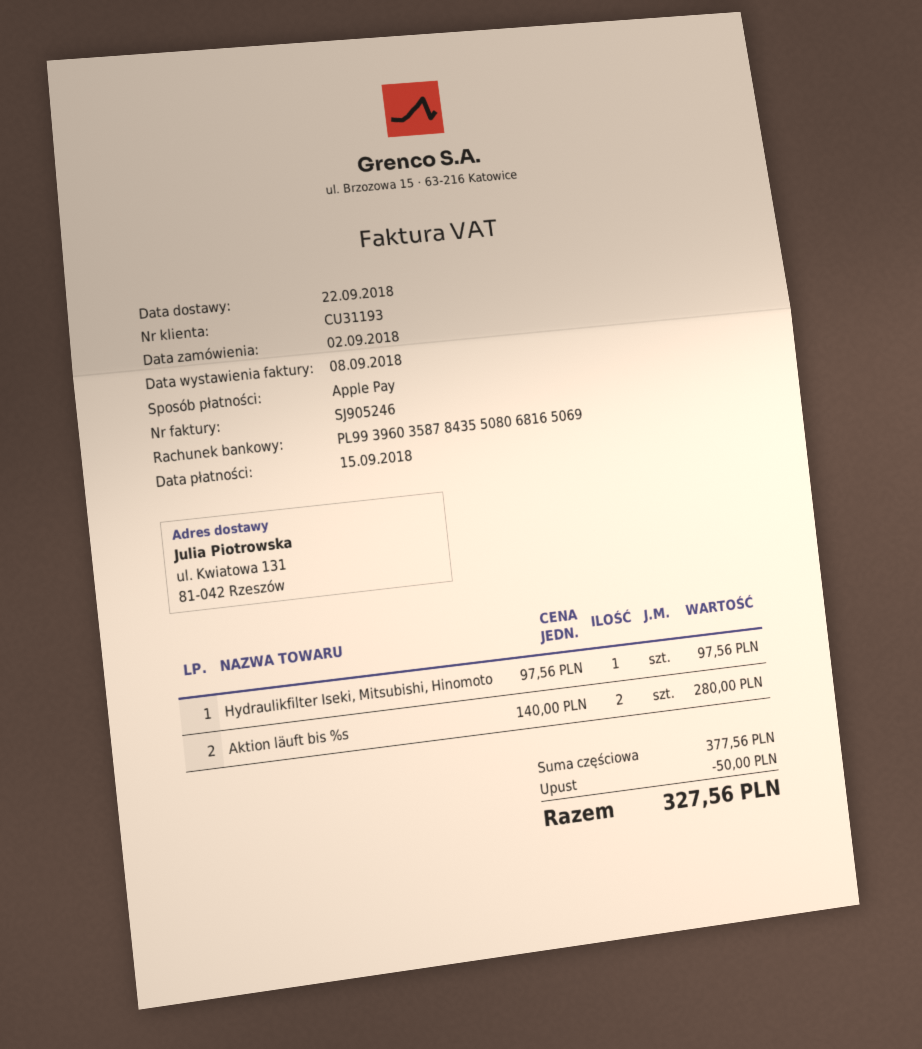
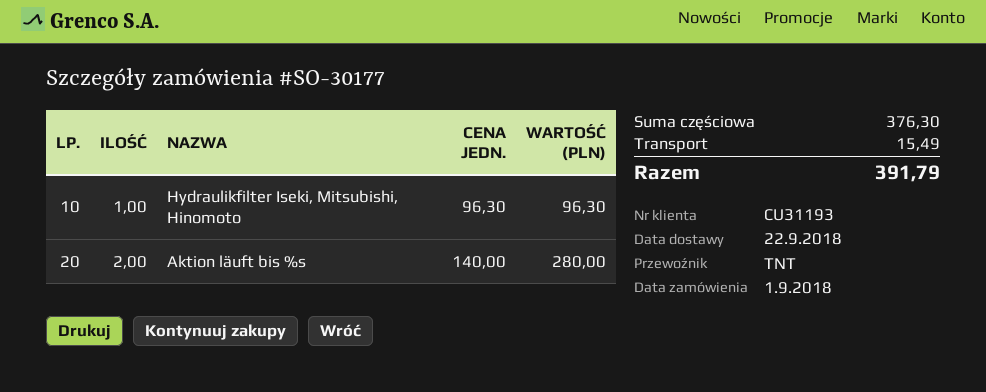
order date: 2018-09-02 -> 2018-09-01
Hydraulikfilter Iseki, Mitsubishi, Hinomoto: 1 x 97.56 = 97.56 -> 1 x 96.30 = 96.30
subtotal: 377.56 -> 376.30
discount: 50.00 -> none
shipping: none -> 15.49
total: 327.56 -> 391.79

